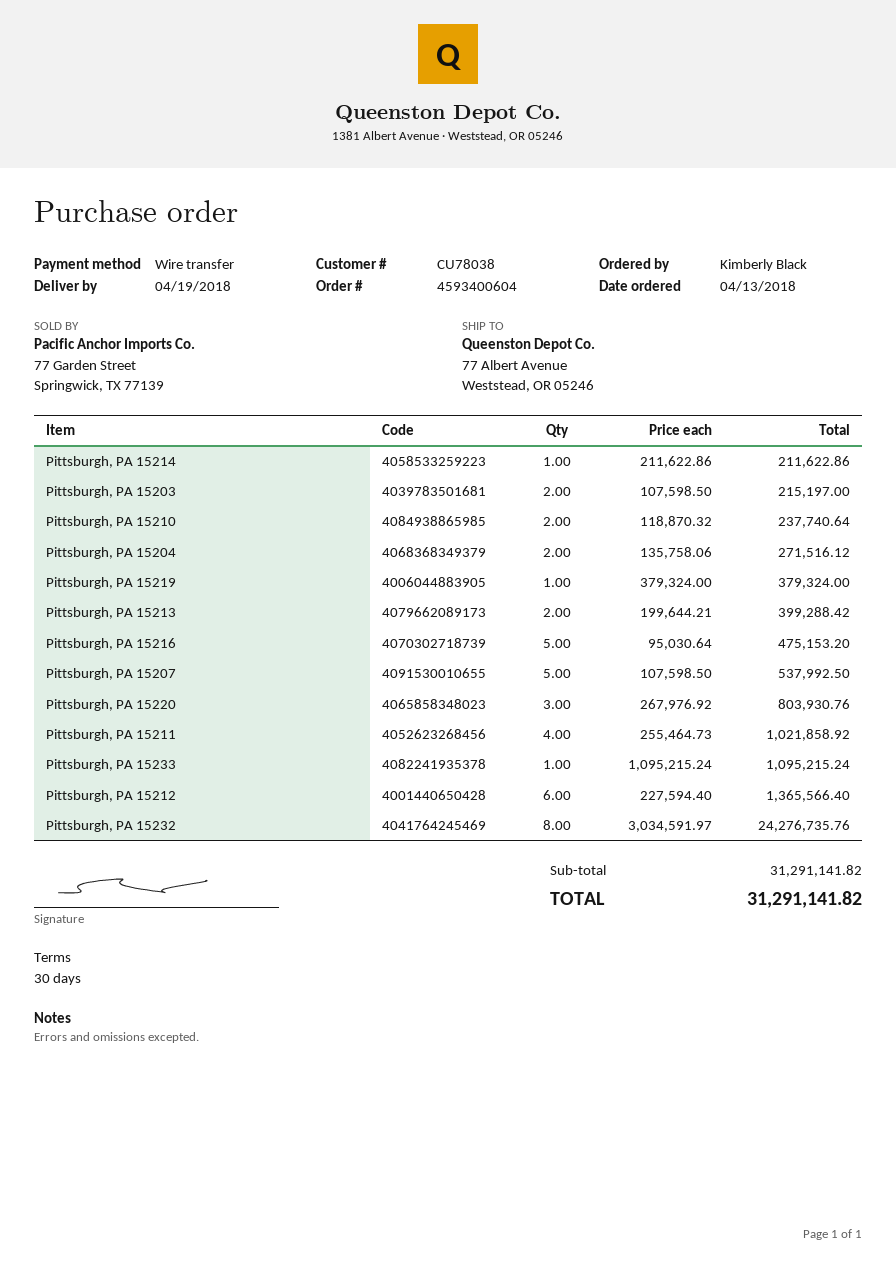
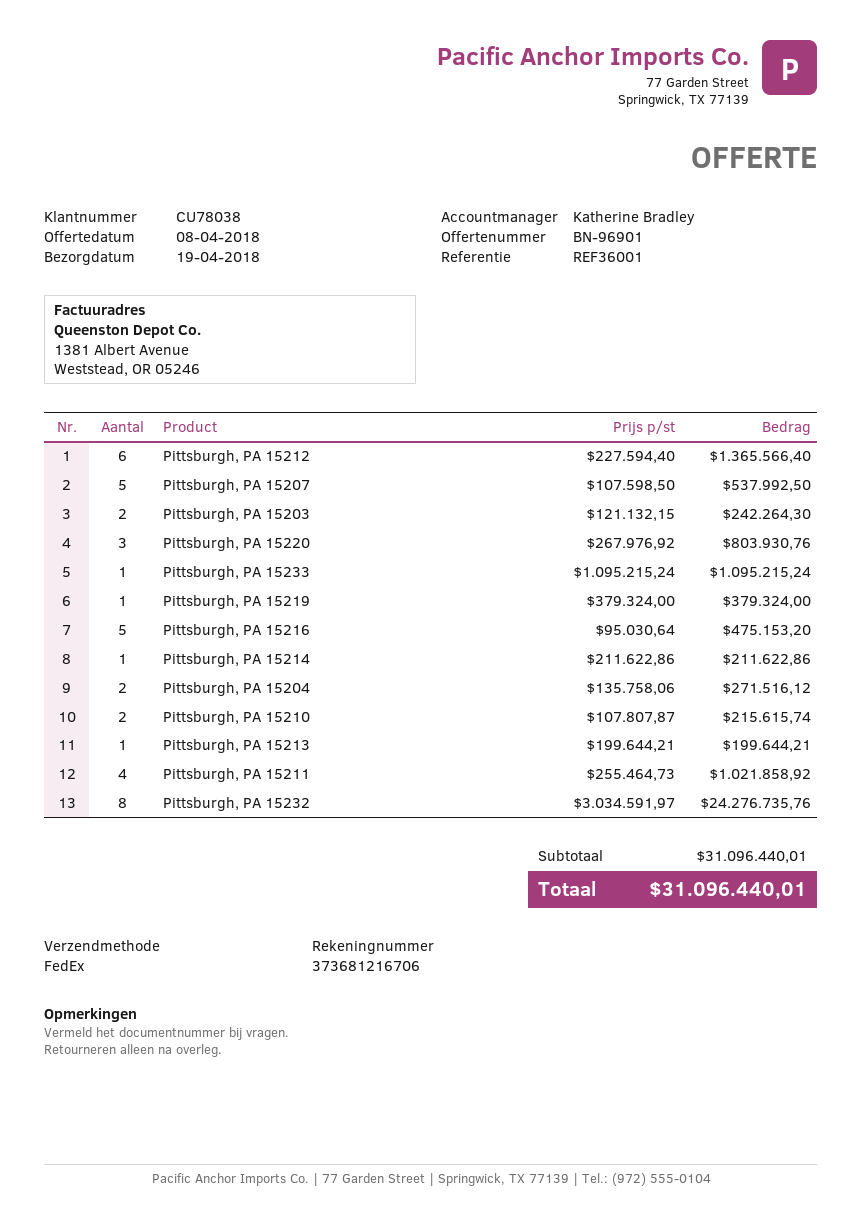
Pittsburgh, PA 15203: 2 x 107598.50 = 215197.00 -> 2 x 121132.15 = 242264.30
Pittsburgh, PA 15210: 2 x 118870.32 = 237740.64 -> 2 x 107807.87 = 215615.74
Pittsburgh, PA 15213: 2 x 199644.21 = 399288.42 -> 1 x 199644.21 = 199644.21
subtotal: 31291141.82 -> 31096440.01
total: 31291141.82 -> 31096440.01

